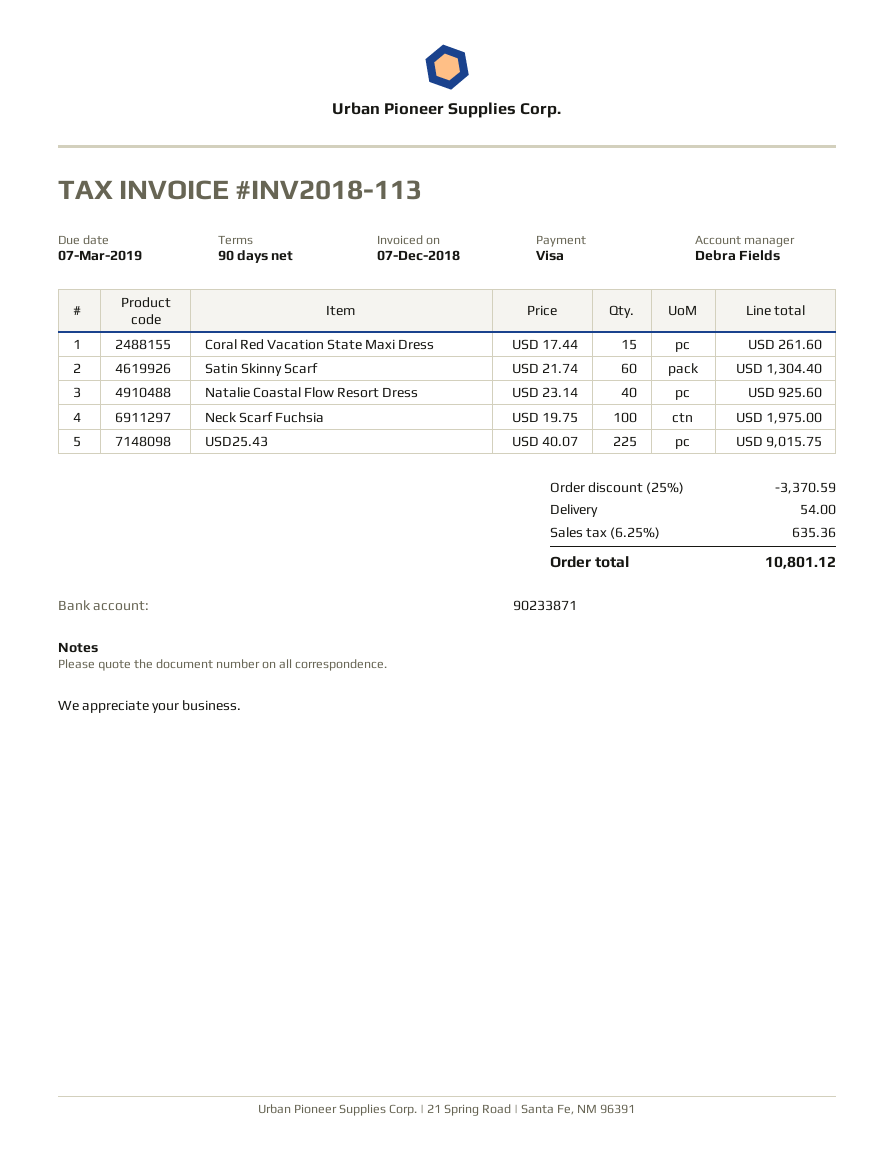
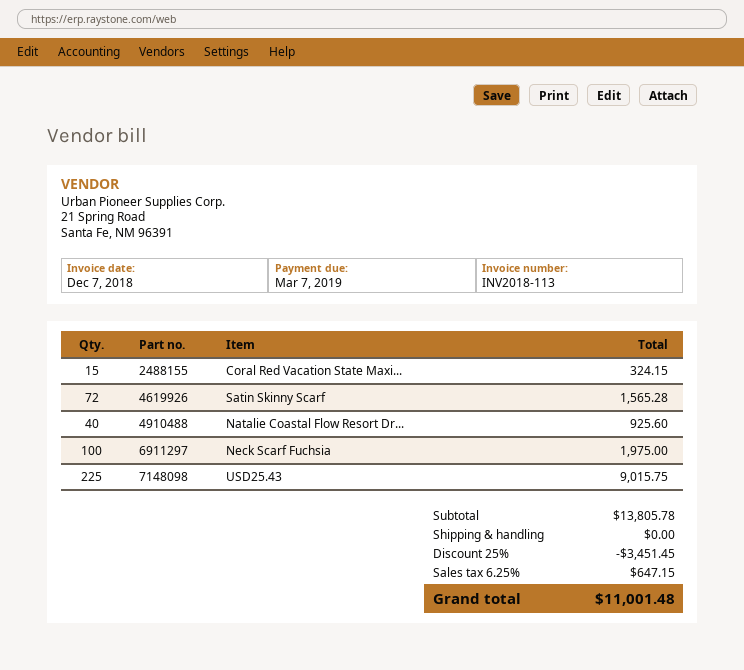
Coral Red Vacation State Maxi Dress: 15 for 261.60 -> 15 for 324.15
Satin Skinny Scarf: 60 for 1304.40 -> 72 for 1565.28
discount: 25% = 3370.59 -> 25% = 3451.45
shipping: 54.00 -> 0.00
tax: 6.25% = 635.36 -> 6.25% = 647.15
total: 10801.12 -> 11001.48

